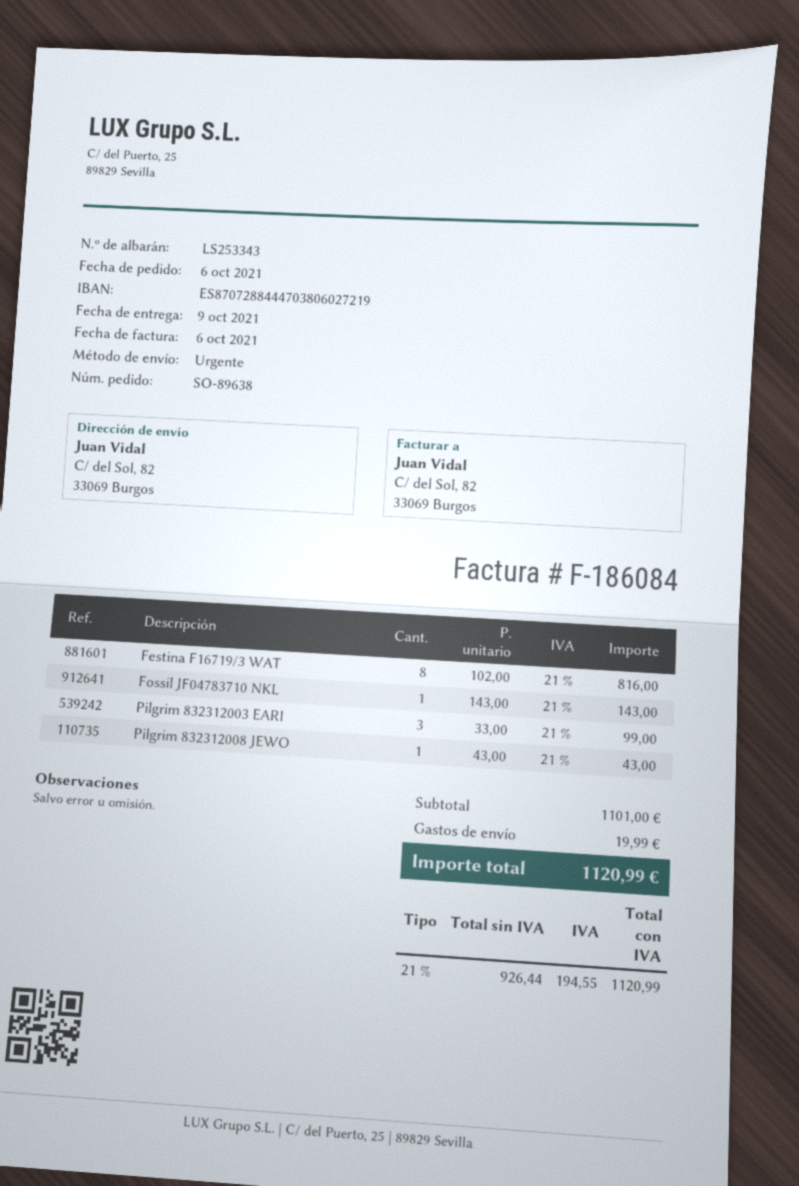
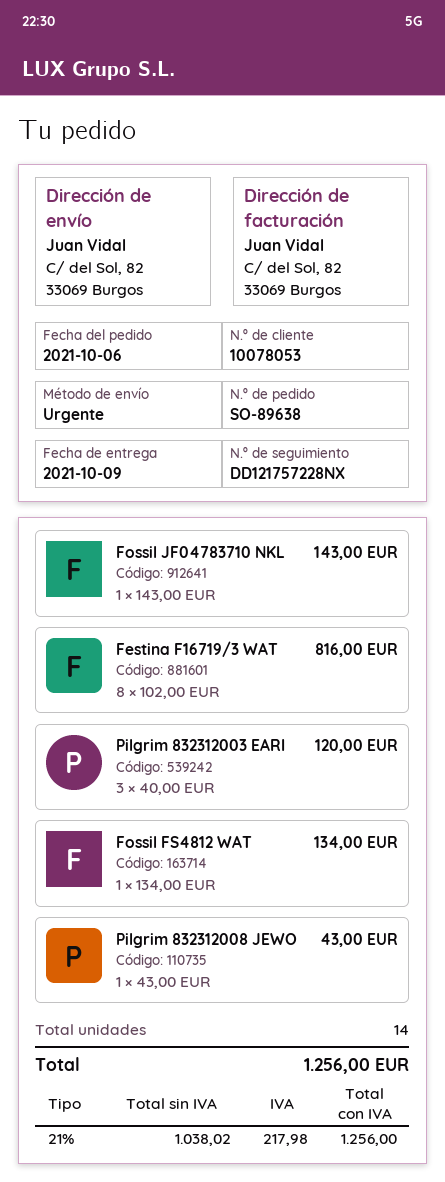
Pilgrim 832312003 EARI: 3 x 33.00 = 99.00 -> 3 x 40.00 = 120.00
Fossil FS4812 WAT: none -> 1 x 134.00 = 134.00
shipping: 19.99 -> none
net: 926.44 -> 1038.02
tax: 21% = 194.55 -> 21% = 217.98
total: 1120.99 -> 1256.00

